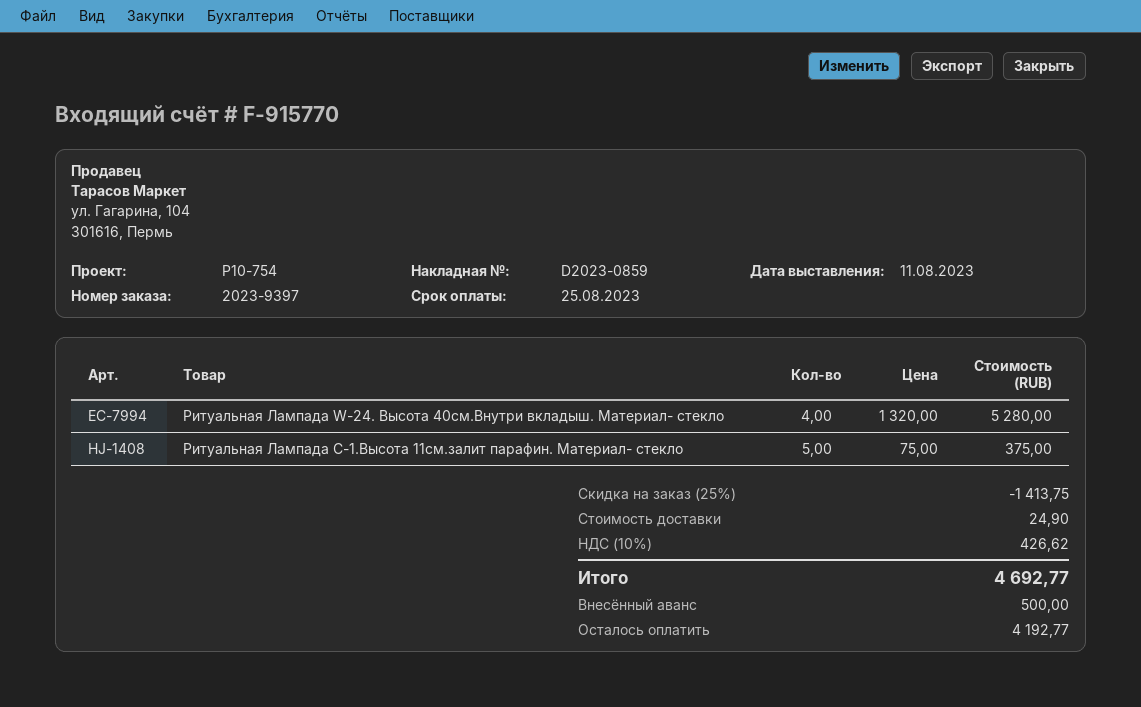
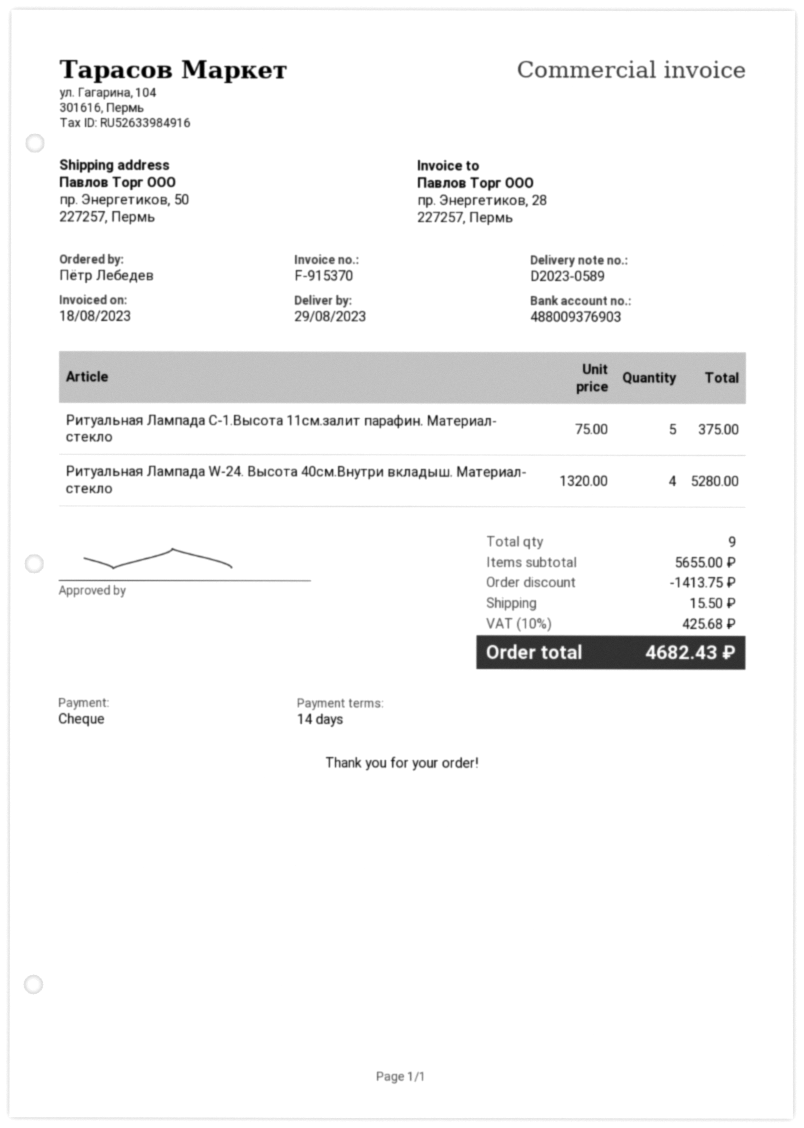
delivery note number: D2023-0859 -> D2023-0589
invoice number: F-915770 -> F-915370
invoice date: 2023-08-11 -> 2023-08-18
shipping: 24.90 -> 15.50
tax: 10% = 426.62 -> 10% = 425.68
total: 4692.77 -> 4682.43

